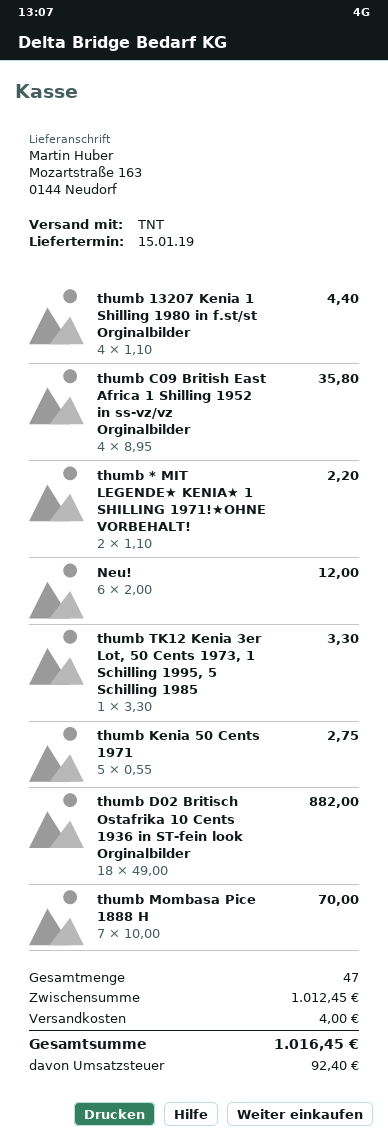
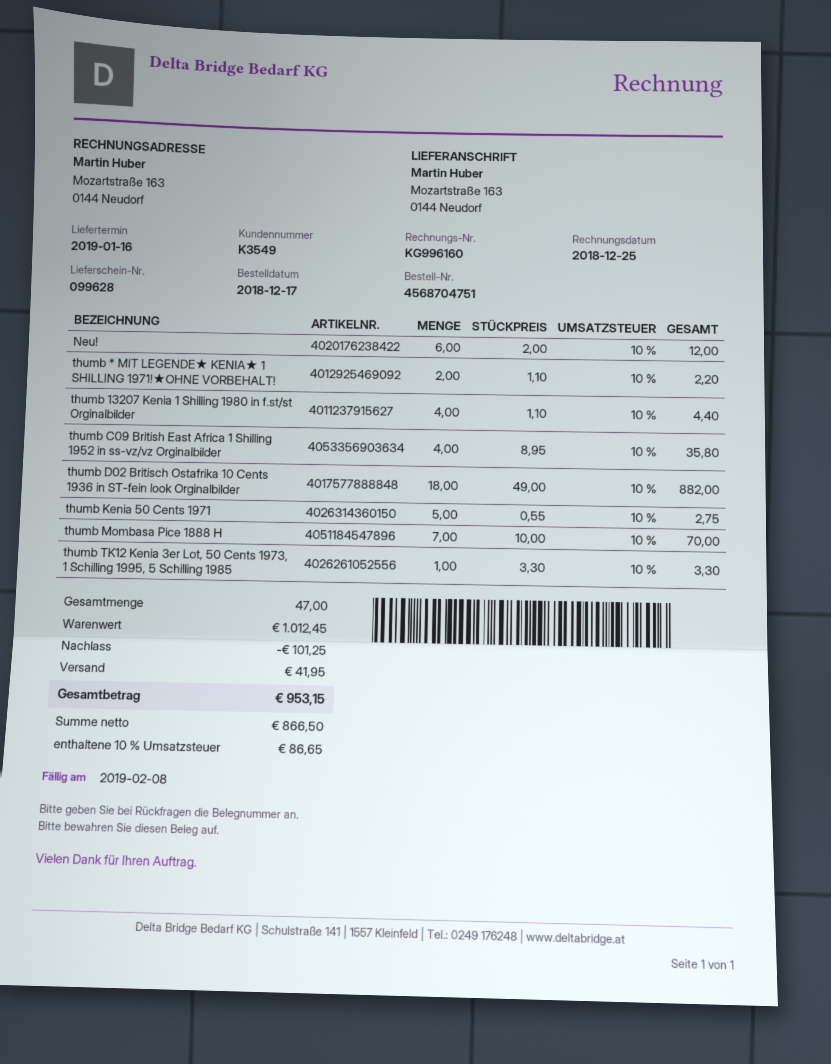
delivery date: 2019-01-15 -> 2019-01-16
discount: none -> 101.25
shipping: 4.00 -> 41.95
tax: 92.40 -> 86.65
total: 1016.45 -> 953.15

